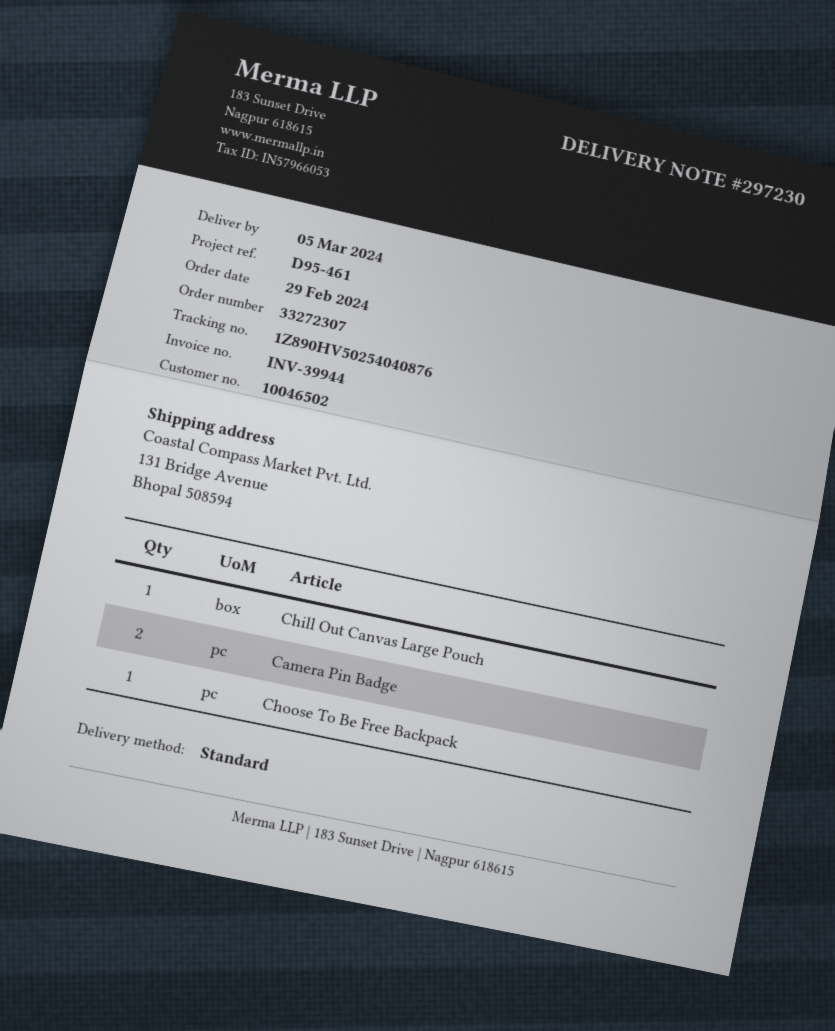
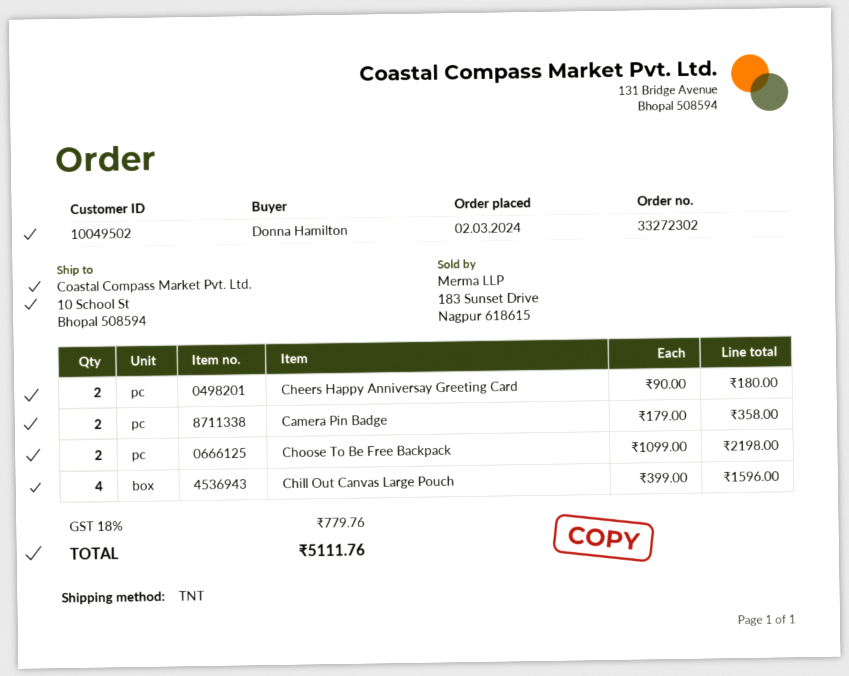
order number: 33272307 -> 33272302
order date: 2024-02-29 -> 2024-03-02
customer number: 10046502 -> 10049502
shipping method: standard -> TNT
ship to: 131 Bridge Avenue, Bhopal 508594 -> 10 School St, Bhopal 508594
Chill Out Canvas Large Pouch: 1 -> 4
Choose To Be Free Backpack: 1 -> 2
Cheers Happy Anniversay Greeting Card: none -> 2

